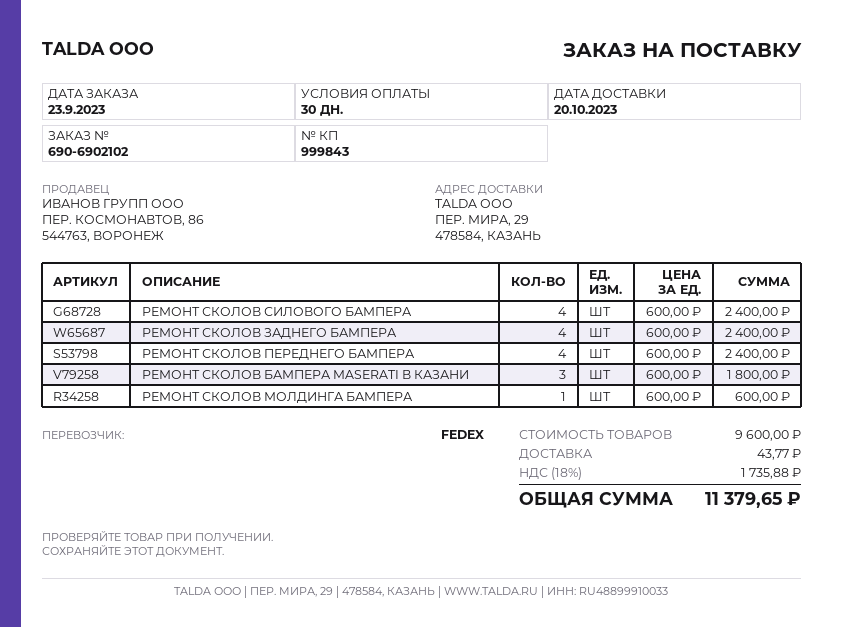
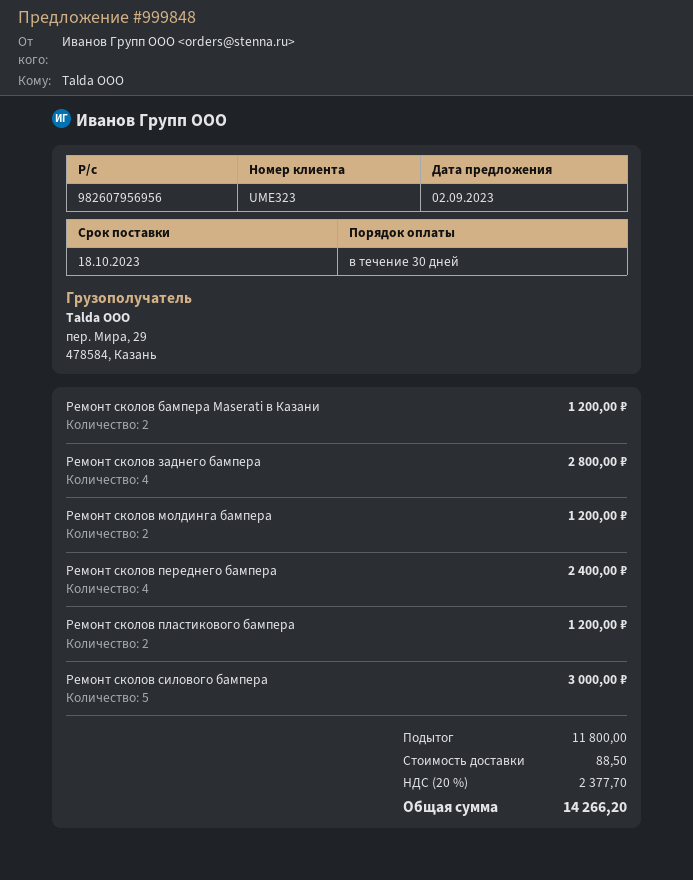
quote number: 999843 -> 999848
delivery date: 2023-10-20 -> 2023-10-18
РЕМОНТ СКОЛОВ СИЛОВОГО БАМПЕРА: 4 for 2400.00 -> 5 for 3000.00
РЕМОНТ СКОЛОВ ЗАДНЕГО БАМПЕРА: 4 for 2400.00 -> 4 for 2800.00
РЕМОНТ СКОЛОВ БАМПЕРА MASERATI В КАЗАНИ: 3 for 1800.00 -> 2 for 1200.00
РЕМОНТ СКОЛОВ МОЛДИНГА БАМПЕРА: 1 for 600.00 -> 2 for 1200.00
Ремонт сколов пластикового бампера: none -> 2 for 1200.00
subtotal: 9600.00 -> 11800.00
shipping: 43.77 -> 88.50
tax: 18% = 1735.88 -> 20% = 2377.70
total: 11379.65 -> 14266.20

